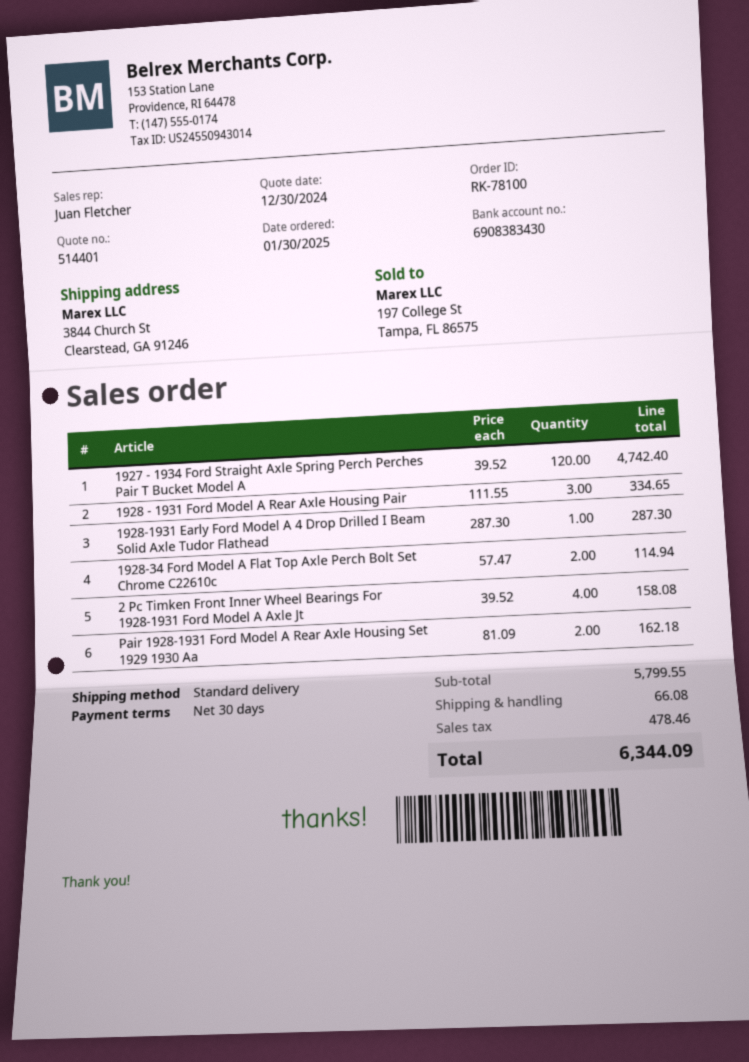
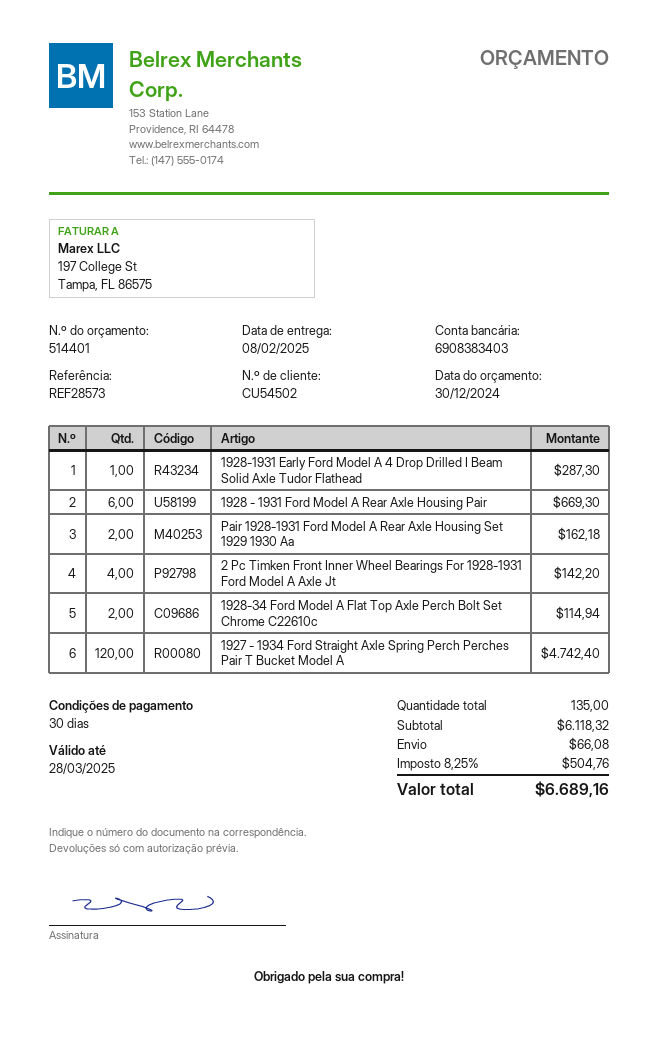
bank account: 6908383430 -> 6908383403
1928 - 1931 Ford Model A Rear Axle Housing Pair: 3 for 334.65 -> 6 for 669.30
2 Pc Timken Front Inner Wheel Bearings For 1928-1931 Ford Model A Axle Jt: 4 for 158.08 -> 4 for 142.20
subtotal: 5799.55 -> 6118.32
tax: 478.46 -> 504.76
total: 6344.09 -> 6689.16

